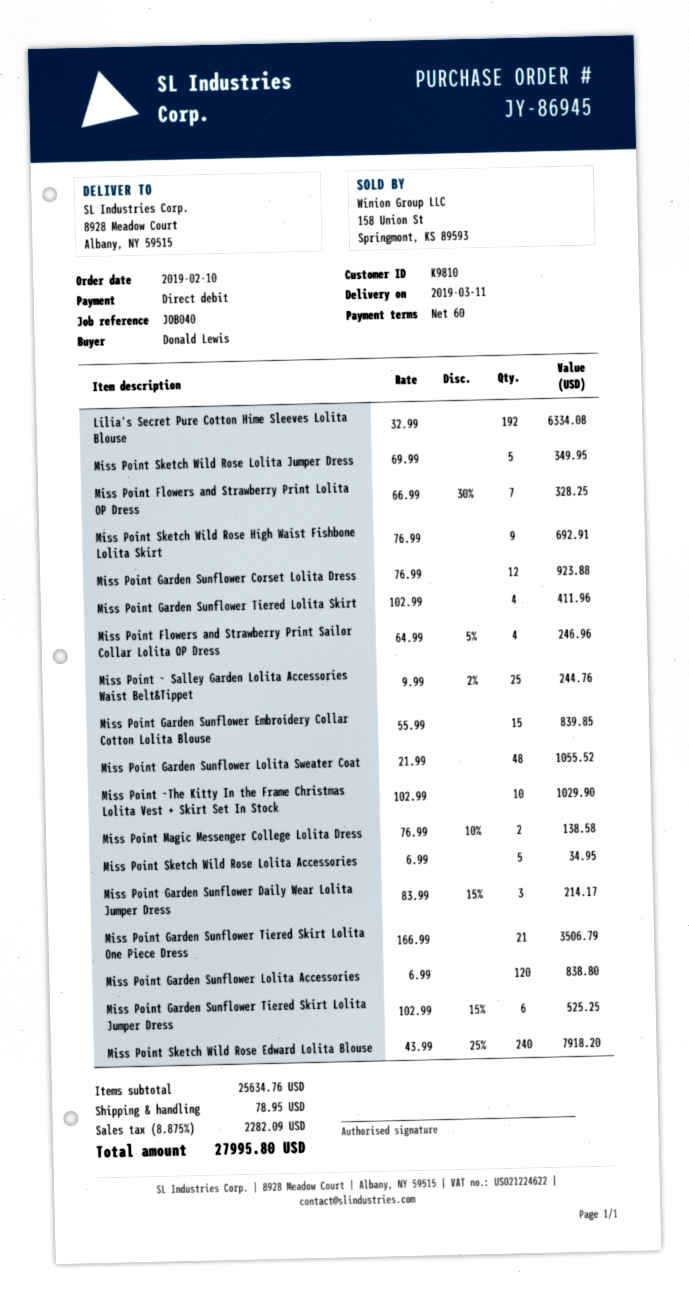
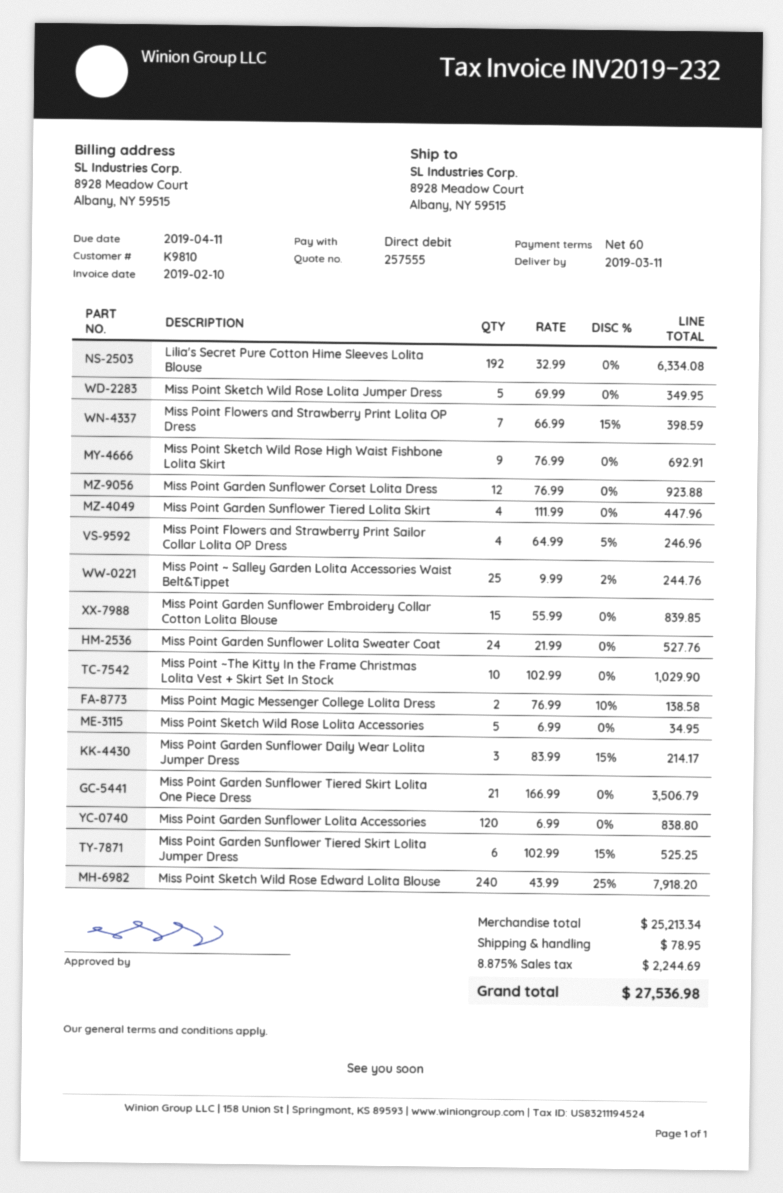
Miss Point Flowers and Strawberry Print Lolita OP Dress: 7 x 66.99 - 30% = 328.25 -> 7 x 66.99 - 15% = 398.59
Miss Point Garden Sunflower Tiered Lolita Skirt: 4 x 102.99 = 411.96 -> 4 x 111.99 = 447.96
Miss Point Garden Sunflower Lolita Sweater Coat: 48 x 21.99 = 1055.52 -> 24 x 21.99 = 527.76
subtotal: 25634.76 -> 25213.34
tax: 8.875% = 2282.09 -> 8.875% = 2244.69
total: 27995.80 -> 27536.98

